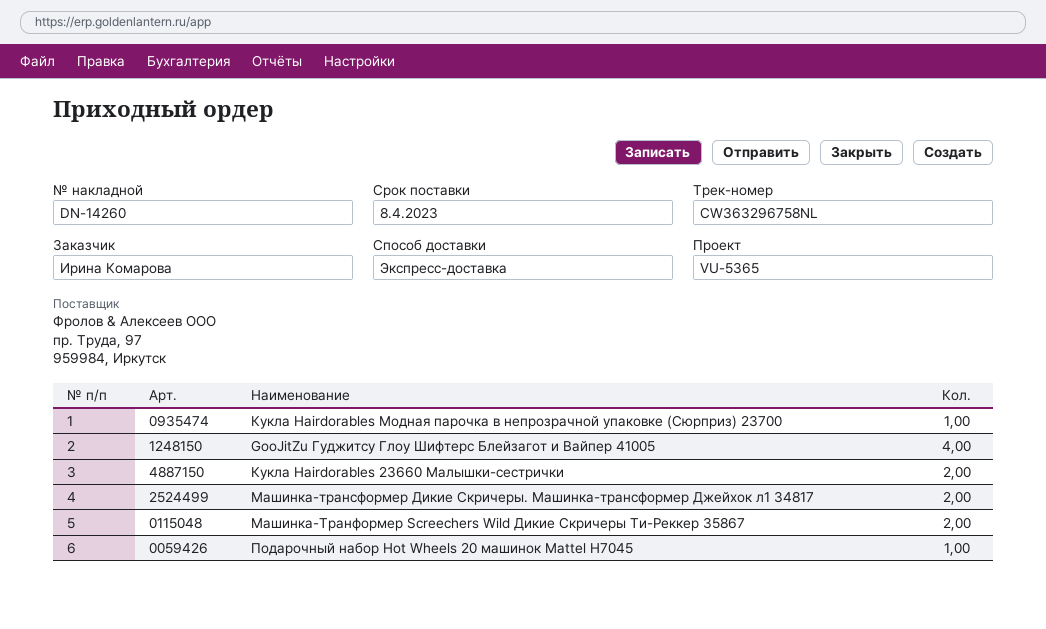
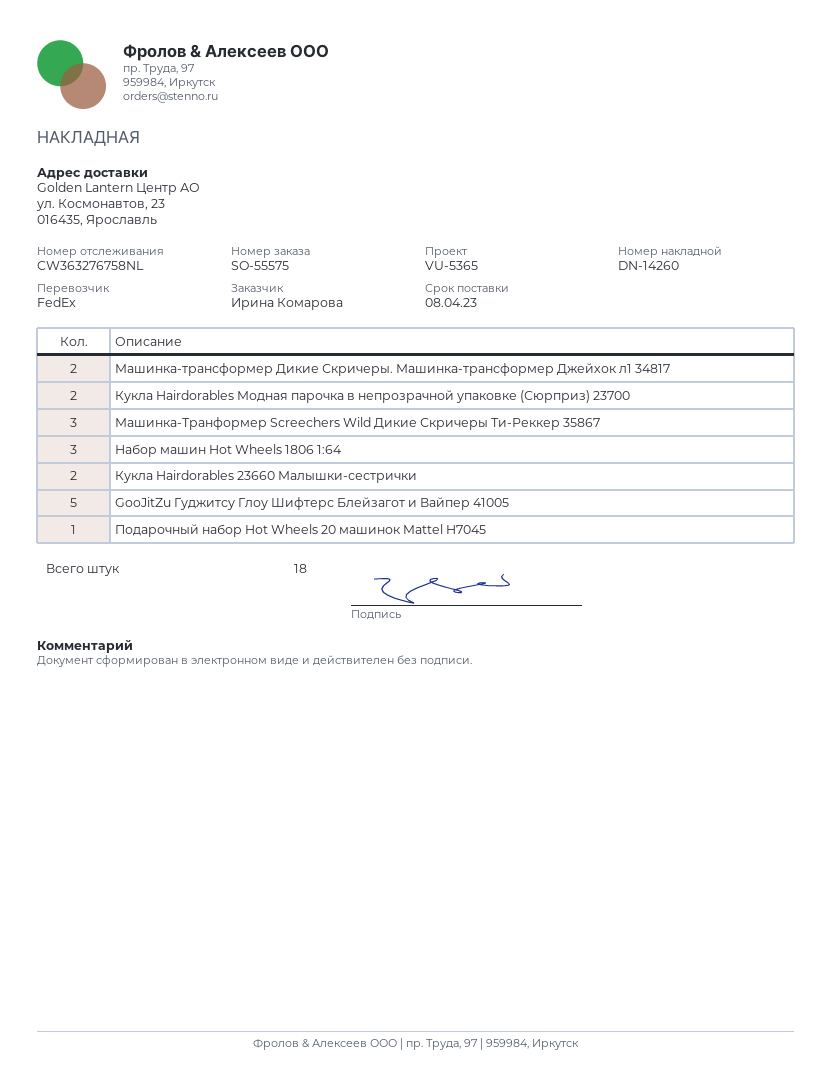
shipping method: express -> FedEx
tracking number: CW363296758NL -> CW363276758NL
Кукла Hairdorables Модная парочка в непрозрачной упаковке (Сюрприз) 23700: 1 -> 2
GooJitZu Гуджитсу Глоу Шифтерс Блейзагот и Вайпер 41005: 4 -> 5
Машинка-Транформер Screechers Wild Дикие Скричеры Ти-Реккер 35867: 2 -> 3
Набор машин Hot Wheels 1806 1:64: none -> 3

